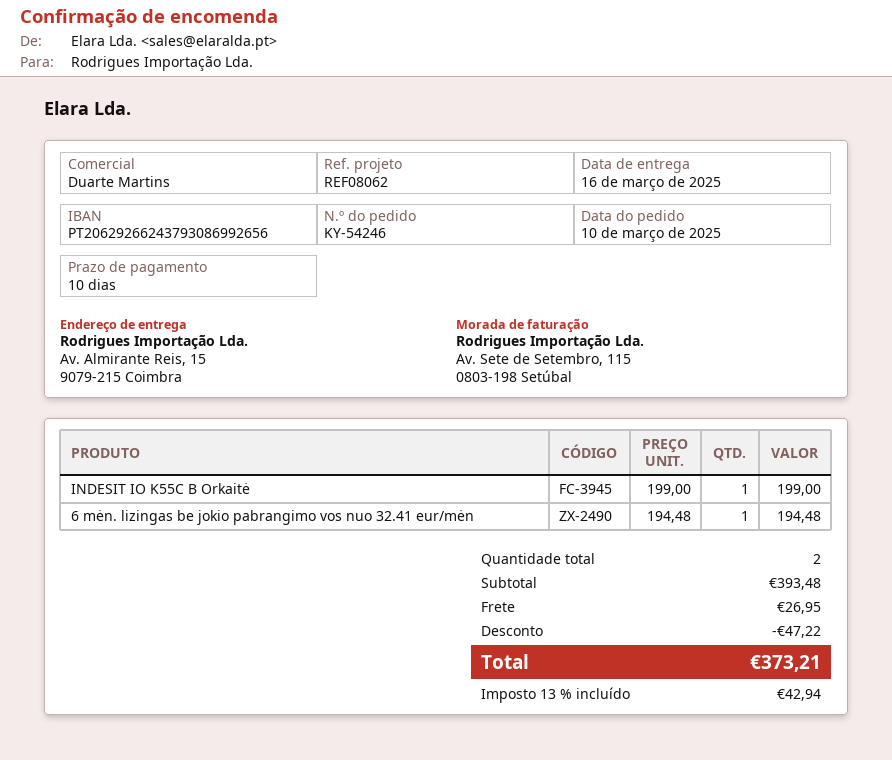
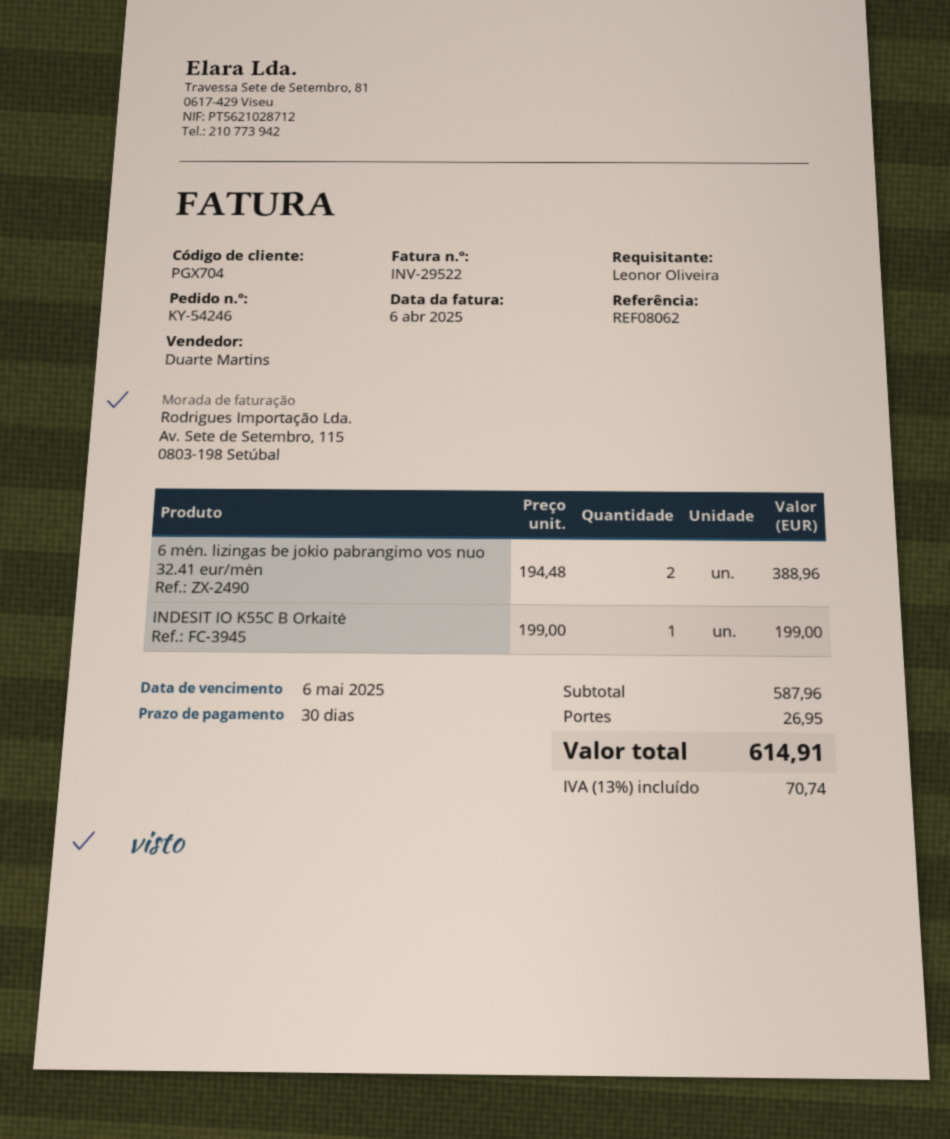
payment terms: 10 days -> 30 days
6 mėn. lizingas be jokio pabrangimo vos nuo 32.41 eur/mėn: 1 x 194.48 = 194.48 -> 2 x 194.48 = 388.96
subtotal: 393.48 -> 587.96
discount: 47.22 -> none
tax: 13% = 42.94 -> 13% = 70.74
total: 373.21 -> 614.91

